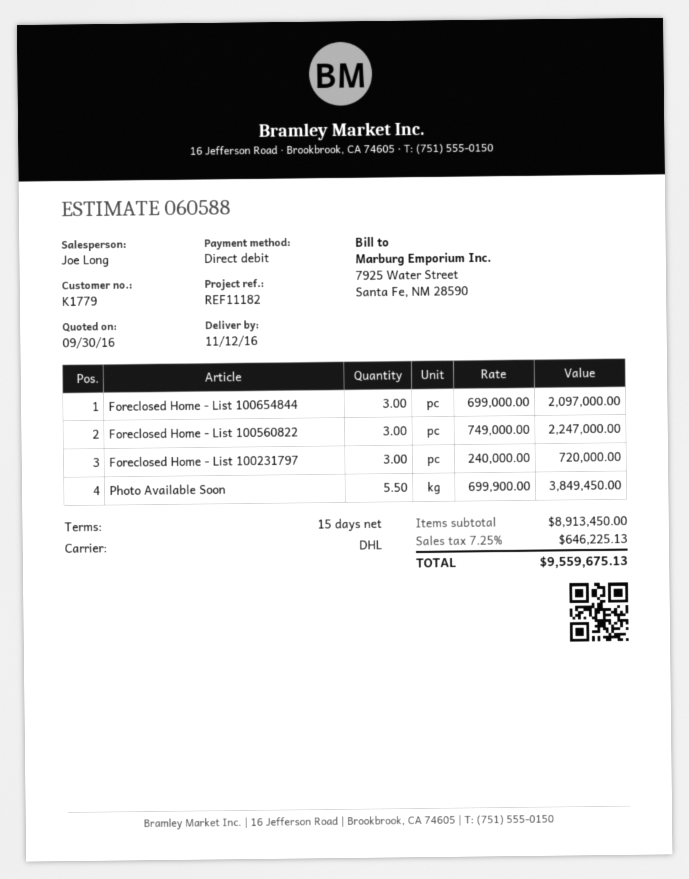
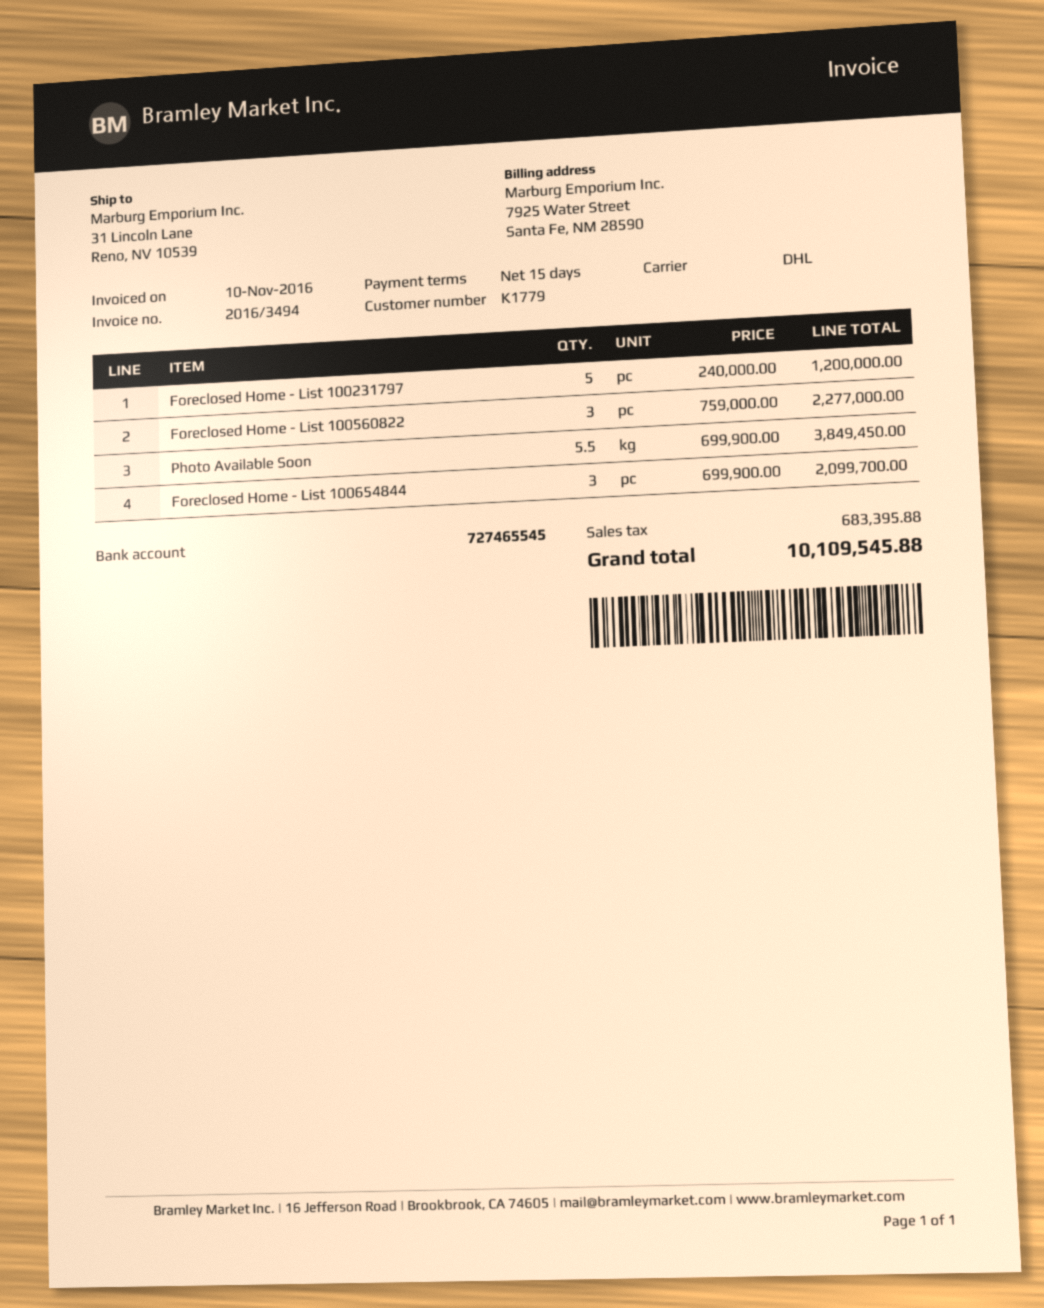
Foreclosed Home - List 100654844: 3 x 699000.00 = 2097000.00 -> 3 x 699900.00 = 2099700.00
Foreclosed Home - List 100560822: 3 x 749000.00 = 2247000.00 -> 3 x 759000.00 = 2277000.00
Foreclosed Home - List 100231797: 3 x 240000.00 = 720000.00 -> 5 x 240000.00 = 1200000.00
tax: 646225.13 -> 683395.88
total: 9559675.13 -> 10109545.88

